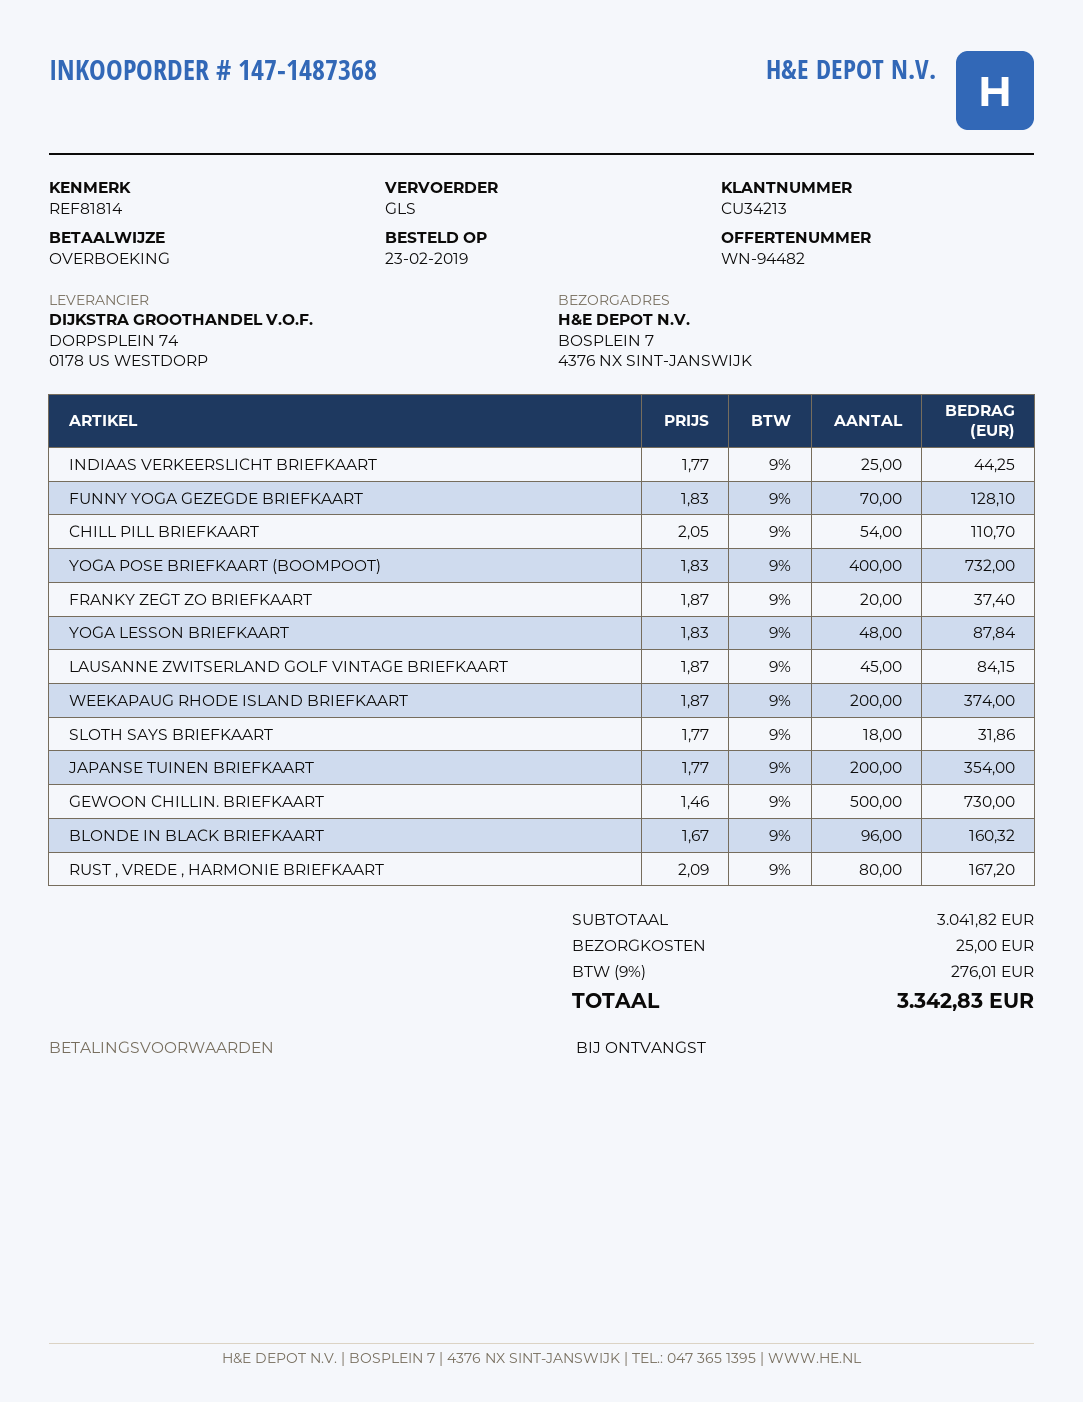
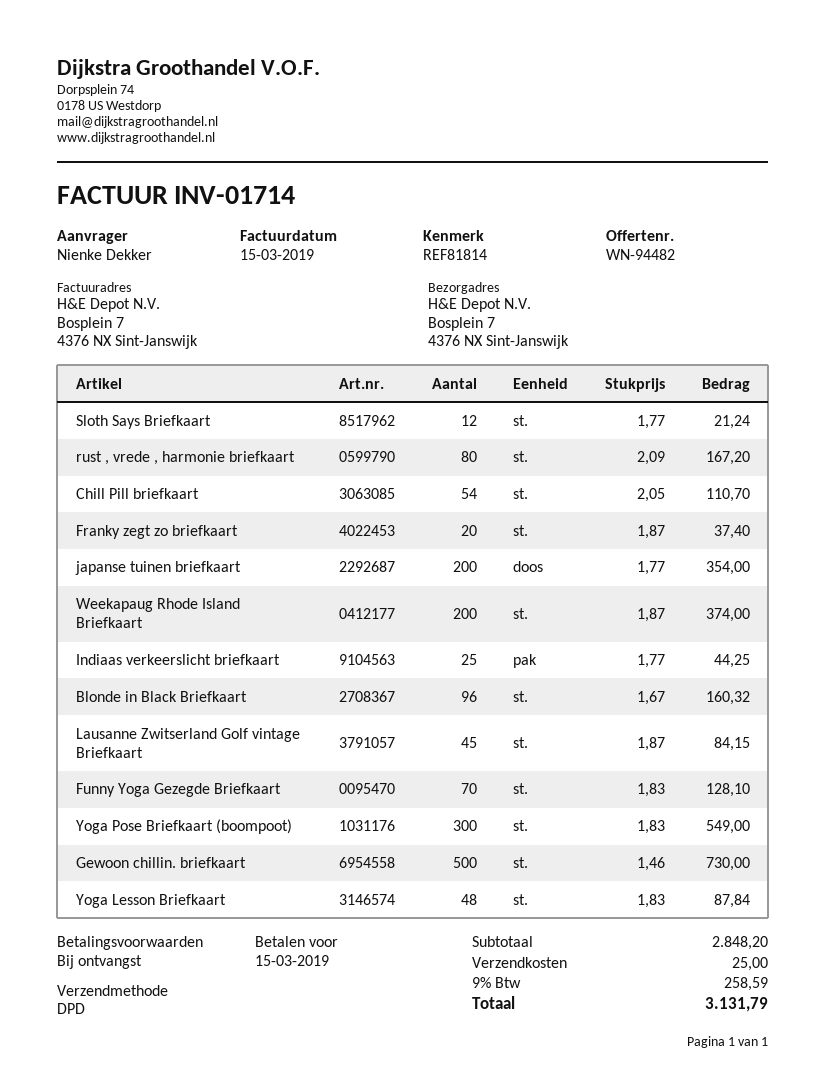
shipping method: GLS -> DPD
YOGA POSE BRIEFKAART (BOOMPOOT): 400 x 1.83 = 732.00 -> 300 x 1.83 = 549.00
SLOTH SAYS BRIEFKAART: 18 x 1.77 = 31.86 -> 12 x 1.77 = 21.24
subtotal: 3041.82 -> 2848.20
tax: 9% = 276.01 -> 9% = 258.59
total: 3342.83 -> 3131.79

